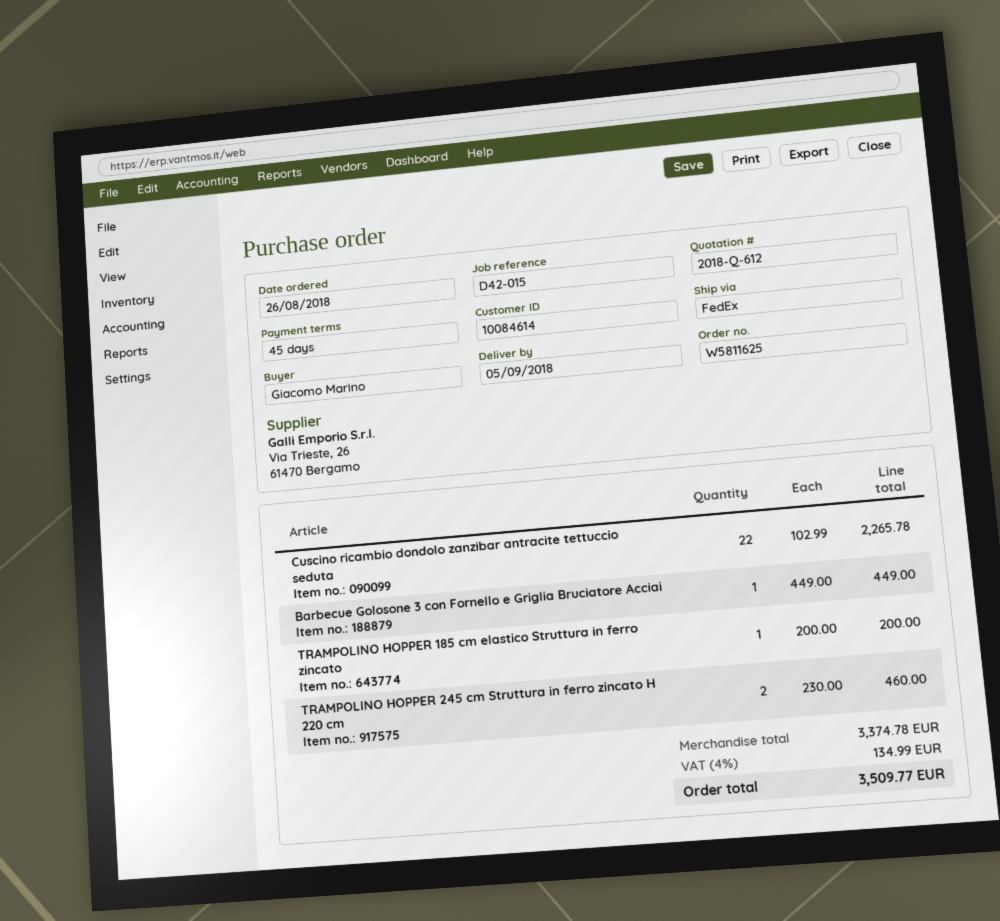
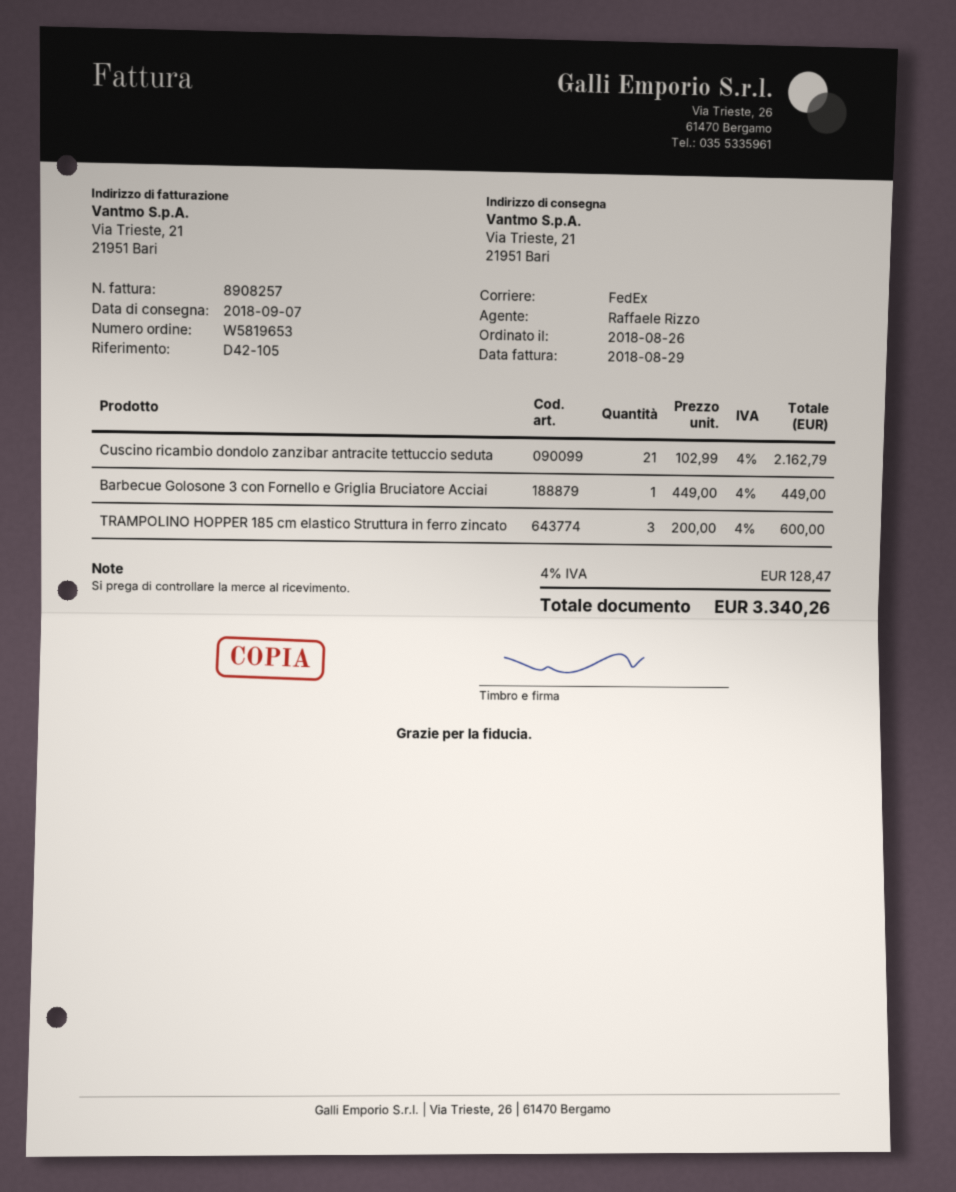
order number: W5811625 -> W5819653
delivery date: 2018-09-05 -> 2018-09-07
reference: D42-015 -> D42-105
Cuscino ricambio dondolo zanzibar antracite tettuccio seduta: 22 x 102.99 = 2265.78 -> 21 x 102.99 = 2162.79
TRAMPOLINO HOPPER 185 cm elastico Struttura in ferro zincato: 1 x 200.00 = 200.00 -> 3 x 200.00 = 600.00
TRAMPOLINO HOPPER 245 cm Struttura in ferro zincato H 220 cm: 2 x 230.00 = 460.00 -> none
tax: 4% = 134.99 -> 4% = 128.47
total: 3509.77 -> 3340.26

